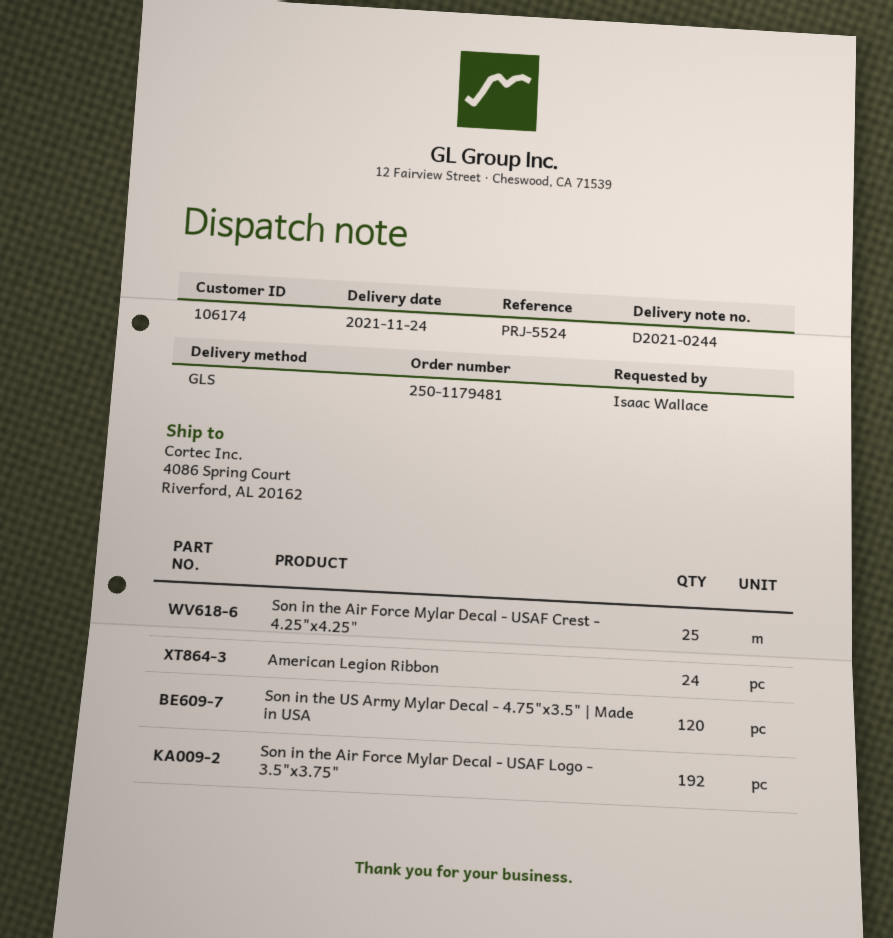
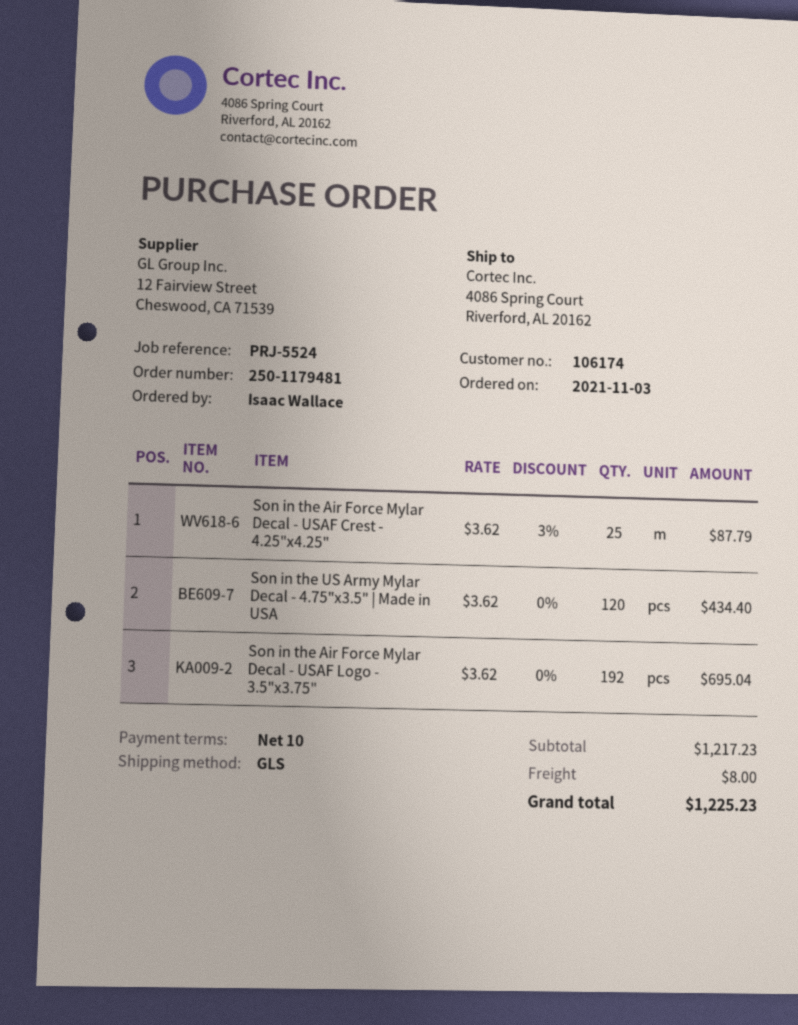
American Legion Ribbon: 24 -> none

